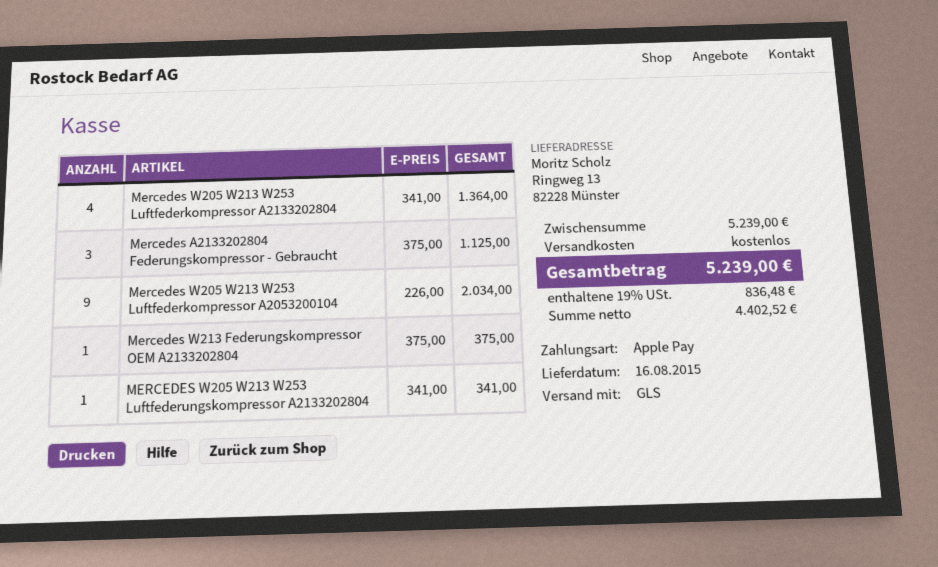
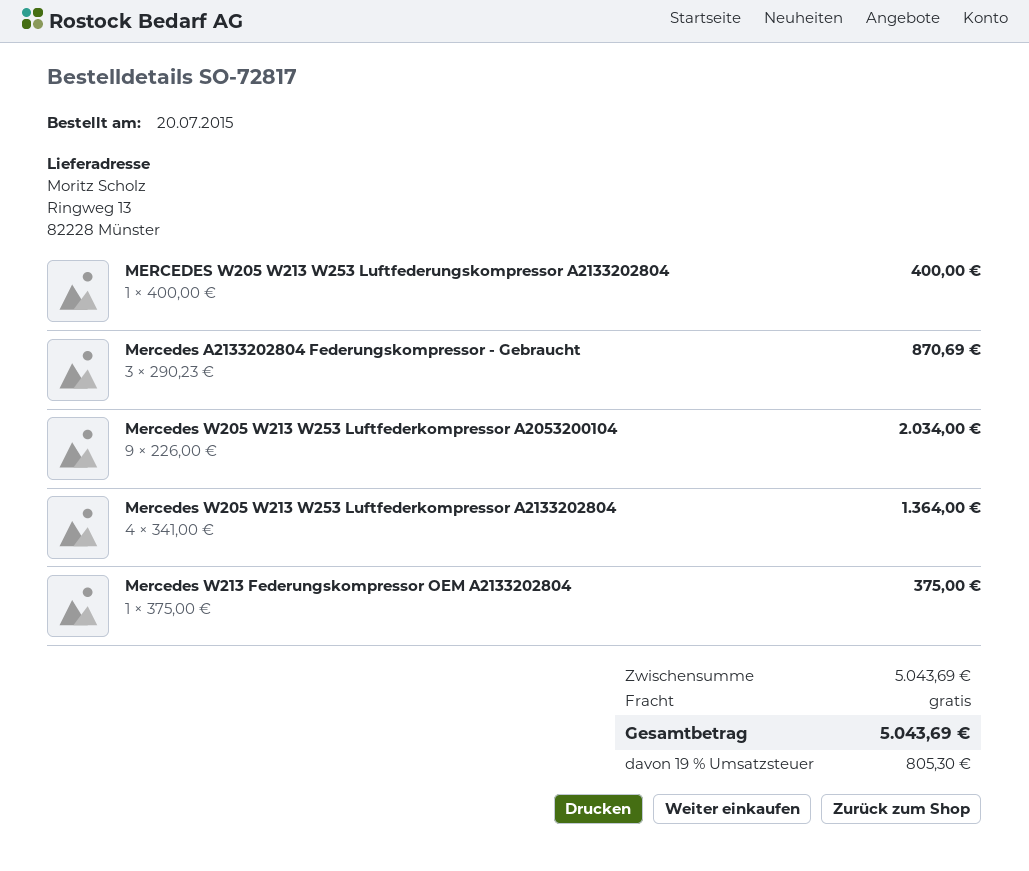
Mercedes A2133202804 Federungskompressor - Gebraucht: 3 x 375.00 = 1125.00 -> 3 x 290.23 = 870.69
MERCEDES W205 W213 W253 Luftfederungskompressor A2133202804: 1 x 341.00 = 341.00 -> 1 x 400.00 = 400.00
subtotal: 5239.00 -> 5043.69
tax: 19% = 836.48 -> 19% = 805.30
total: 5239.00 -> 5043.69

